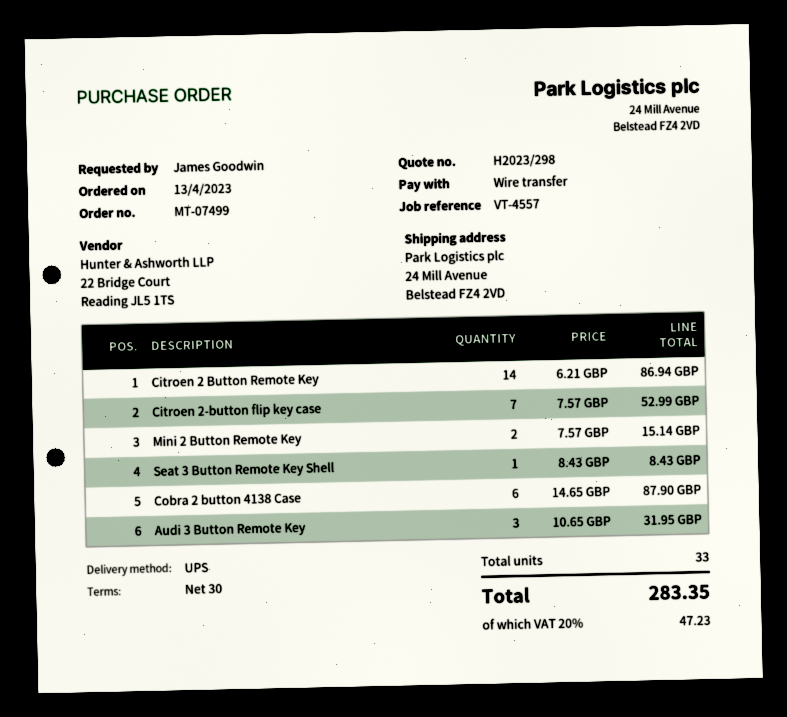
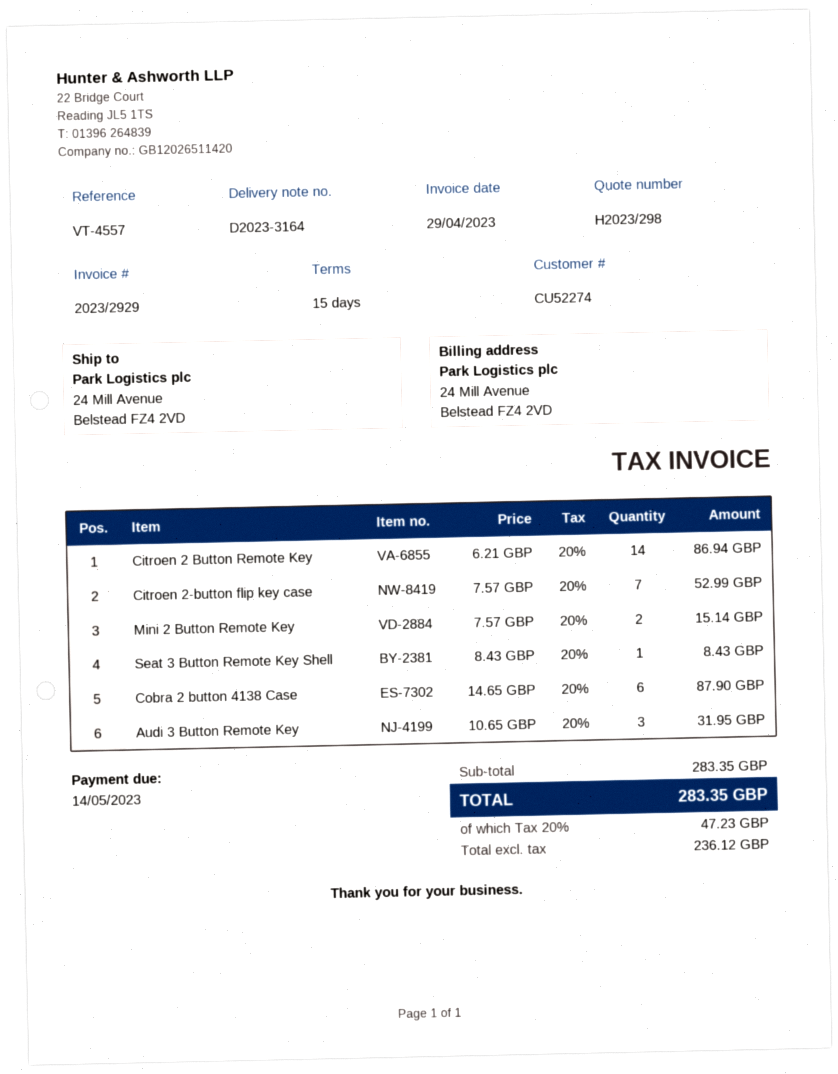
payment terms: 30 days -> 15 days

